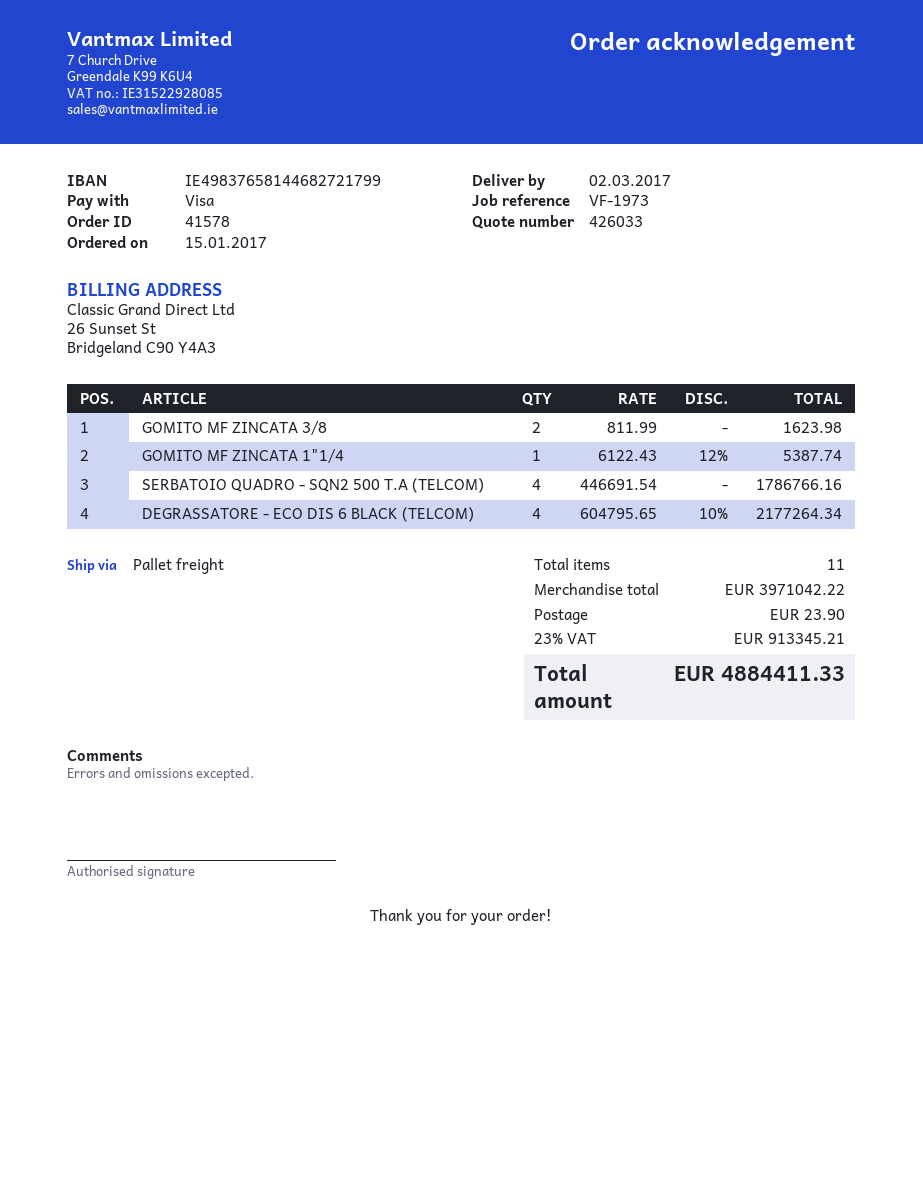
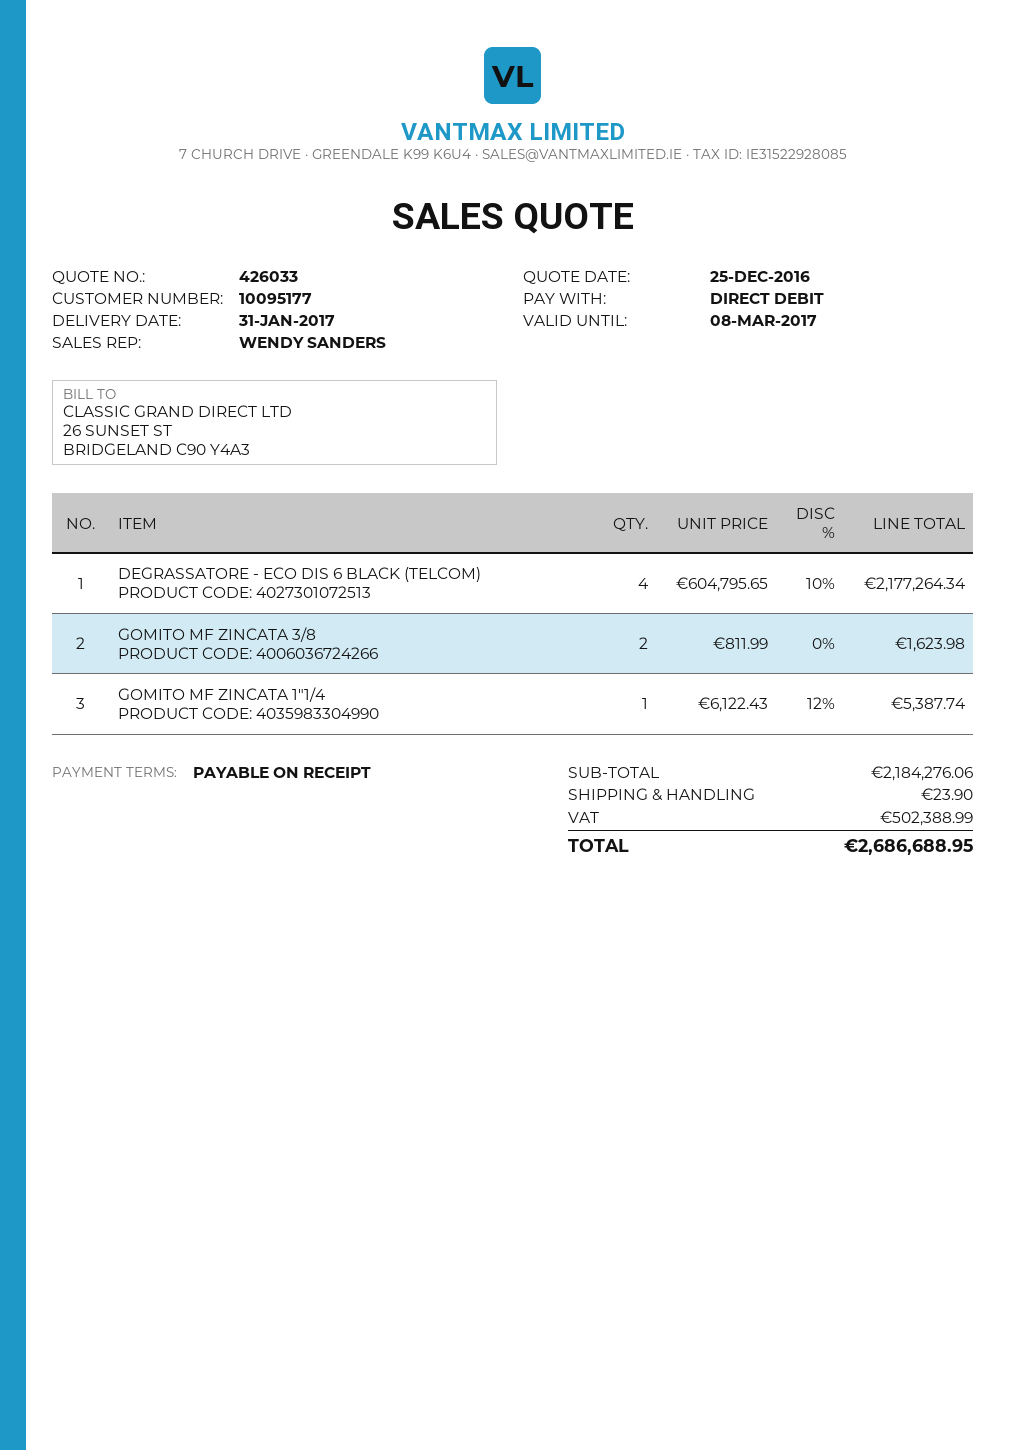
delivery date: 2017-03-02 -> 2017-01-31
payment method: Visa -> direct debit
SERBATOIO QUADRO - SQN2 500 T.A (TELCOM): 4 x 446691.54 = 1786766.16 -> none
subtotal: 3971042.22 -> 2184276.06
tax: 913345.21 -> 502388.99
total: 4884411.33 -> 2686688.95

